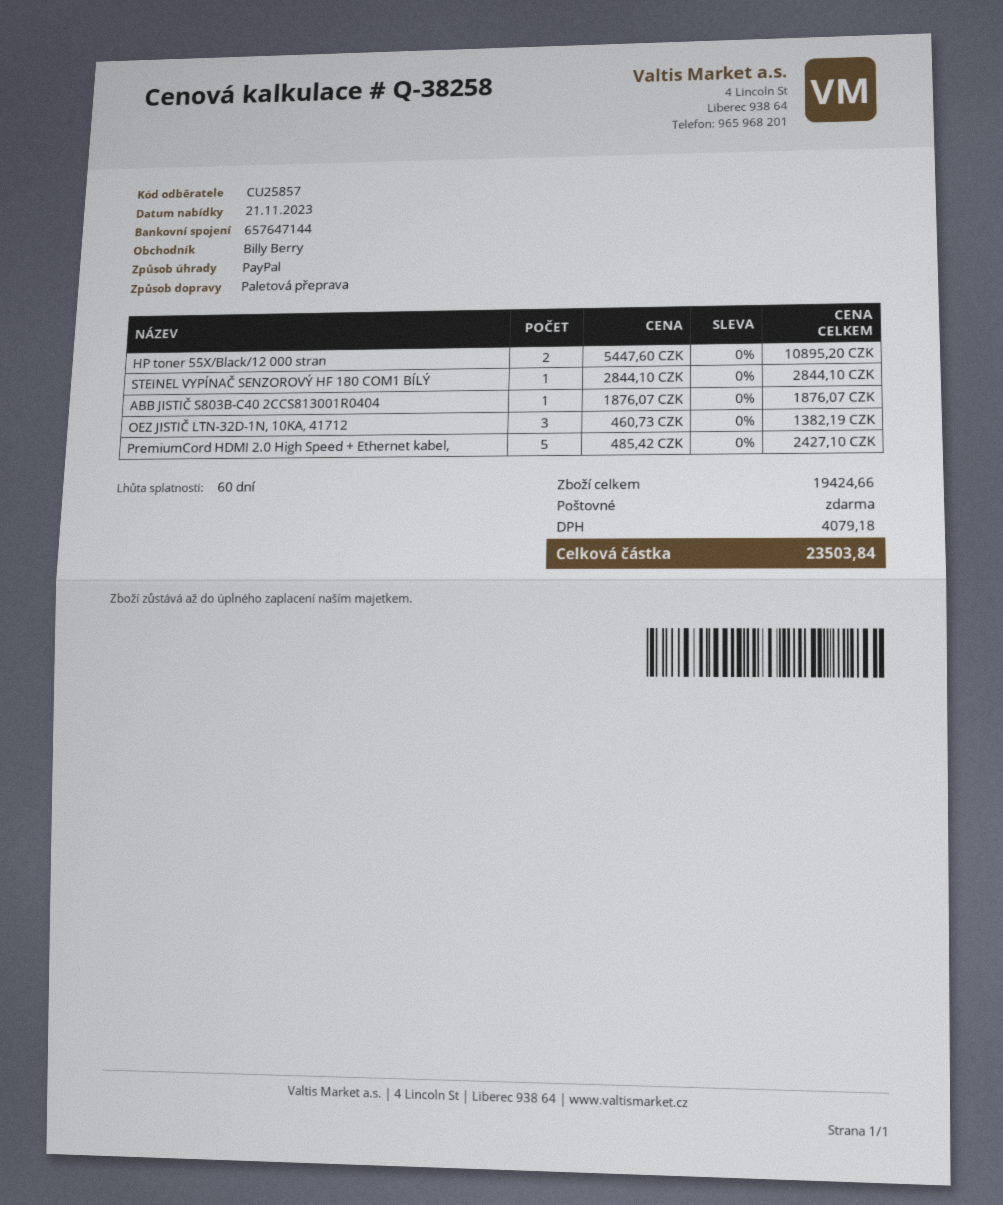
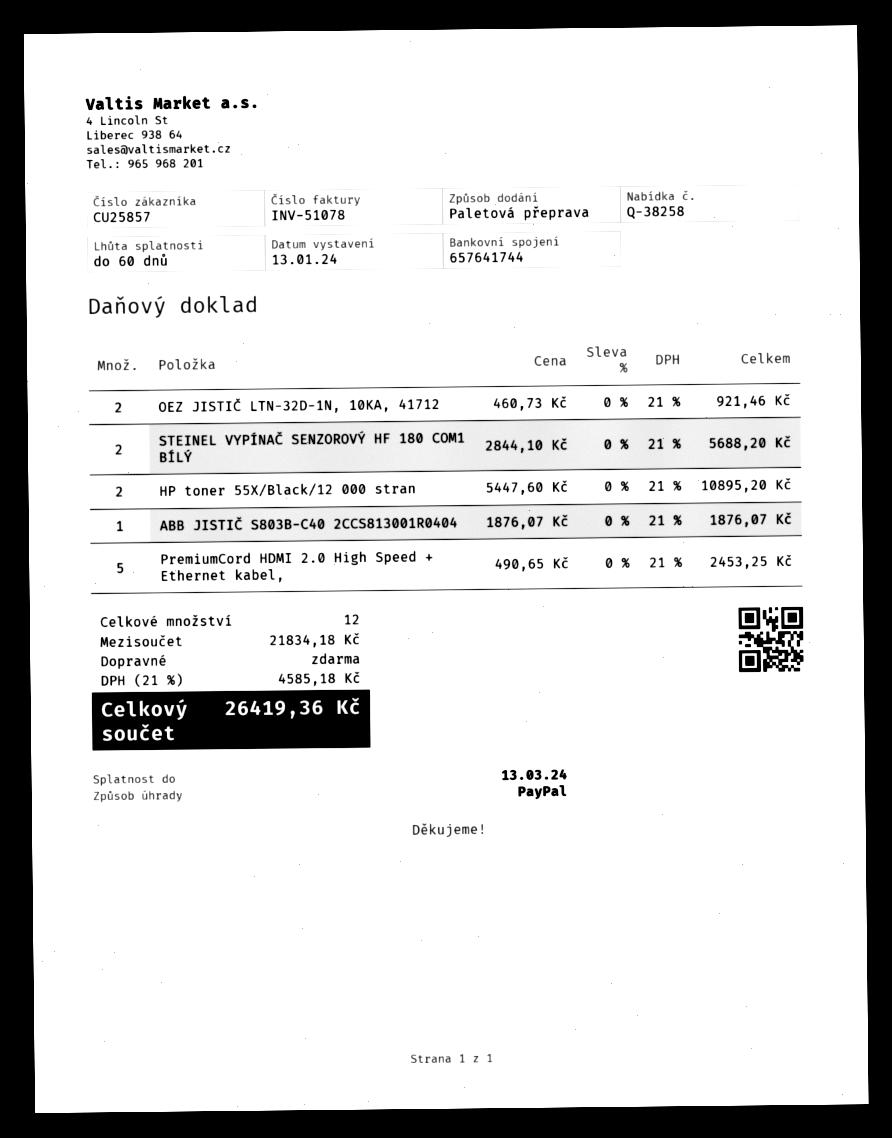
bank account: 657647144 -> 657641744
STEINEL VYPÍNAČ SENZOROVÝ HF 180 COM1 BÍLÝ: 1 x 2844.10 = 2844.10 -> 2 x 2844.10 = 5688.20
OEZ JISTIČ LTN-32D-1N, 10KA, 41712: 3 x 460.73 = 1382.19 -> 2 x 460.73 = 921.46
PremiumCord HDMI 2.0 High Speed + Ethernet kabel,: 5 x 485.42 = 2427.10 -> 5 x 490.65 = 2453.25
subtotal: 19424.66 -> 21834.18
tax: 4079.18 -> 4585.18
total: 23503.84 -> 26419.36

